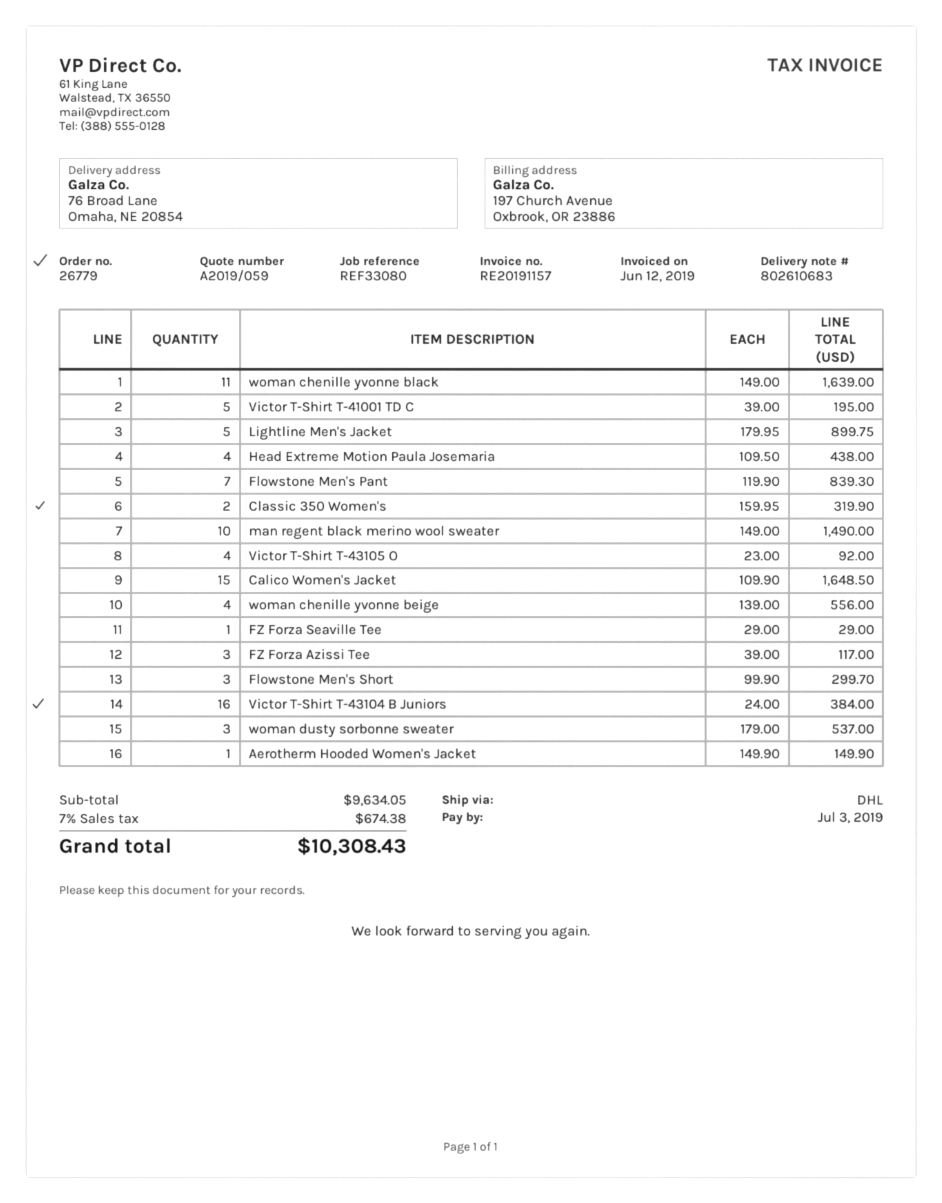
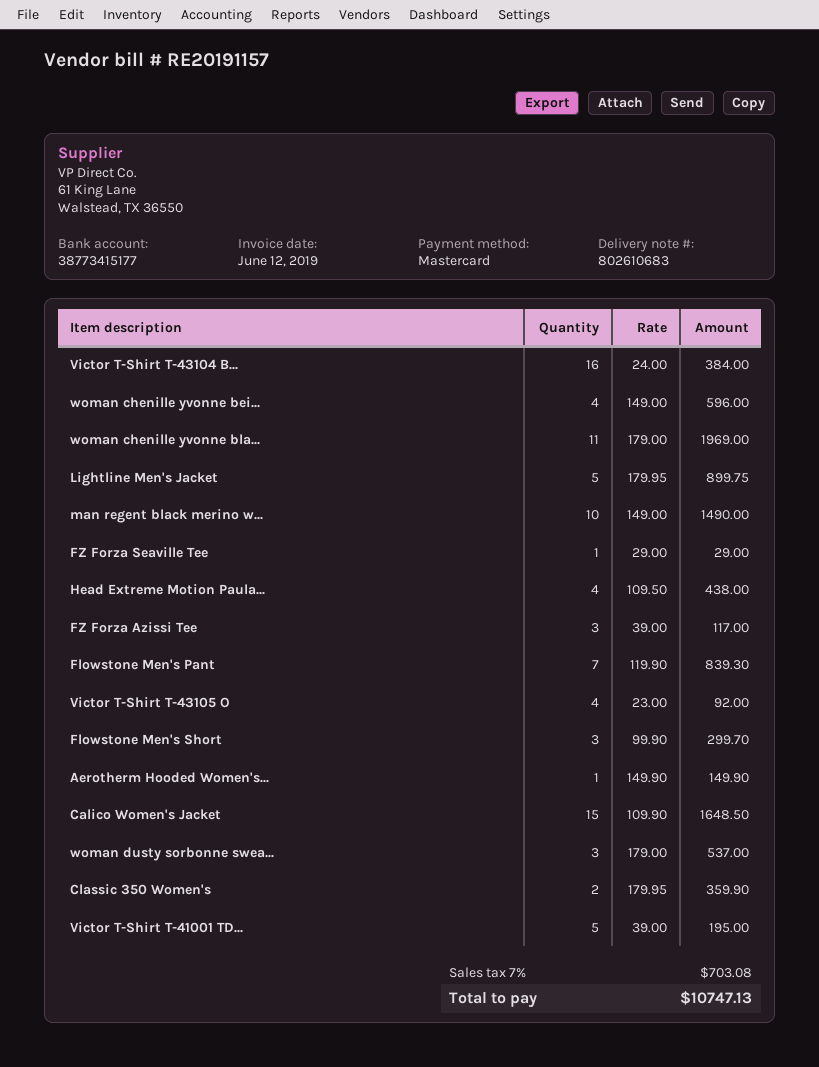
woman chenille yvonne black: 11 x 149.00 = 1639.00 -> 11 x 179.00 = 1969.00
Classic 350 Women's: 2 x 159.95 = 319.90 -> 2 x 179.95 = 359.90
woman chenille yvonne beige: 4 x 139.00 = 556.00 -> 4 x 149.00 = 596.00
tax: 7% = 674.38 -> 7% = 703.08
total: 10308.43 -> 10747.13

